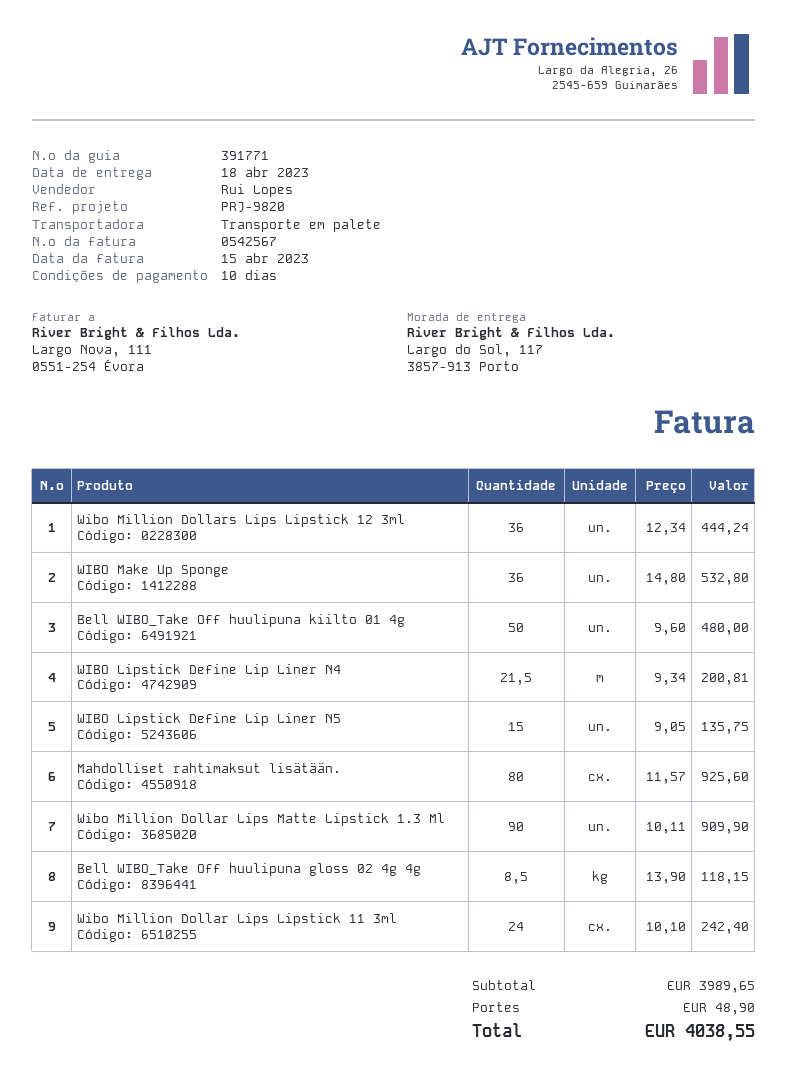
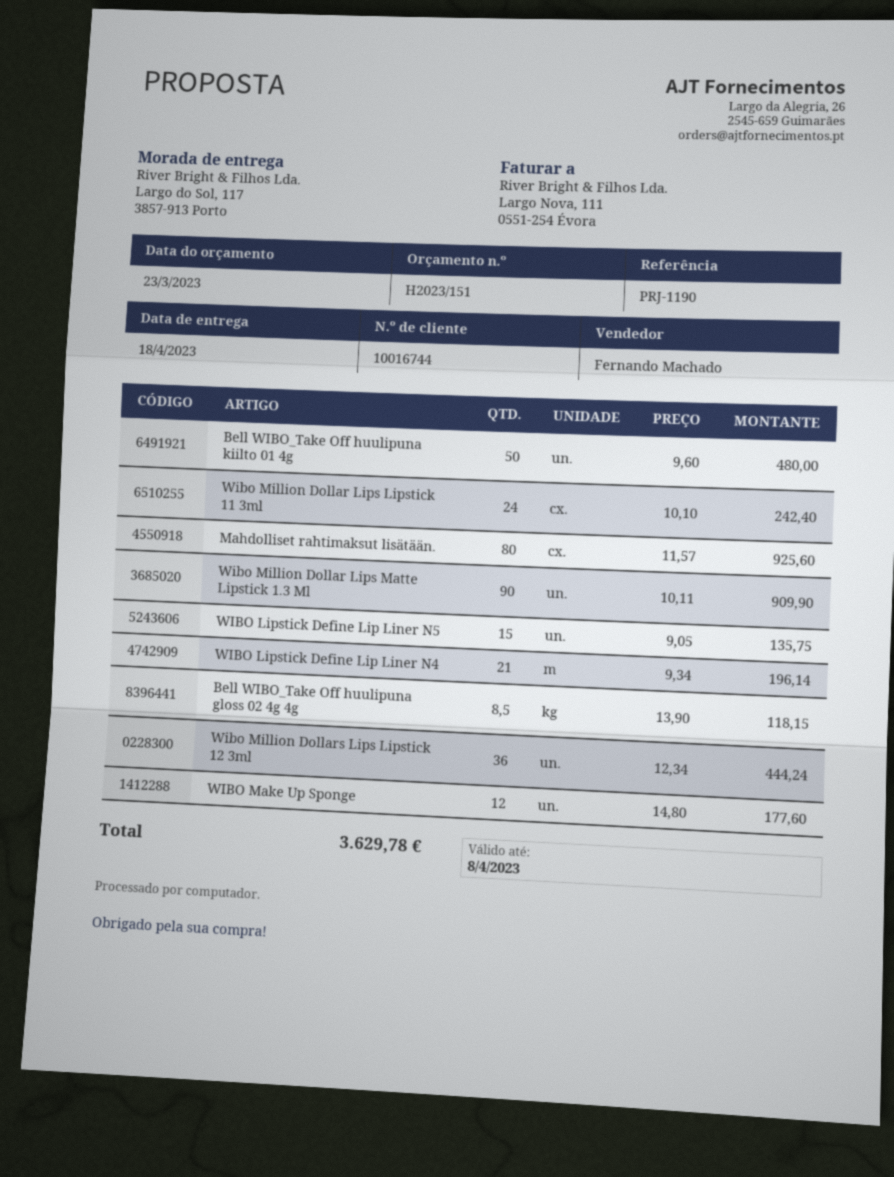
reference: PRJ-9820 -> PRJ-1190
sales rep: Rui Lopes -> Fernando Machado
WIBO Make Up Sponge: 36 x 14.80 = 532.80 -> 12 x 14.80 = 177.60
WIBO Lipstick Define Lip Liner N4: 21.5 x 9.34 = 200.81 -> 21 x 9.34 = 196.14
shipping: 48.90 -> none
total: 4038.55 -> 3629.78

